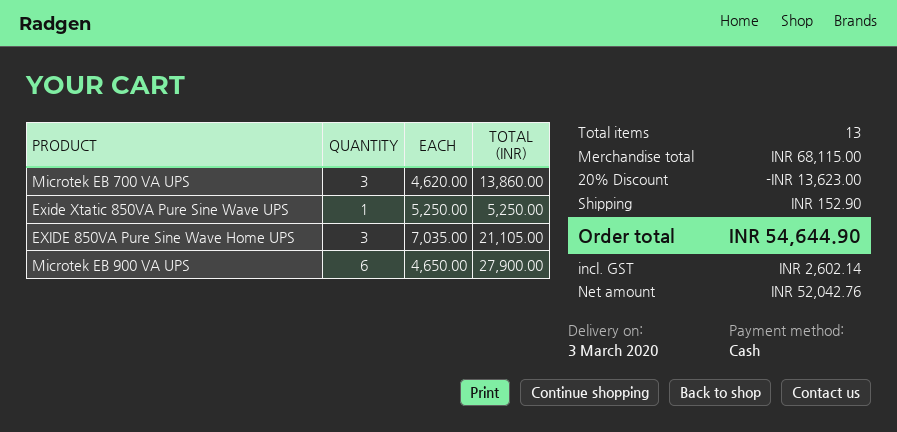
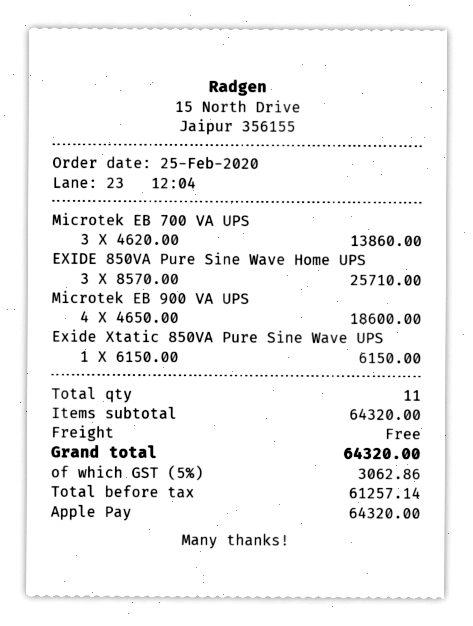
payment method: cash -> Apple Pay
Exide Xtatic 850VA Pure Sine Wave UPS: 1 x 5250.00 = 5250.00 -> 1 x 6150.00 = 6150.00
EXIDE 850VA Pure Sine Wave Home UPS: 3 x 7035.00 = 21105.00 -> 3 x 8570.00 = 25710.00
Microtek EB 900 VA UPS: 6 x 4650.00 = 27900.00 -> 4 x 4650.00 = 18600.00
total quantity: 13 -> 11
subtotal: 68115.00 -> 64320.00
discount: 20% = 13623.00 -> none
shipping: 152.90 -> 0.00
net: 52042.76 -> 61257.14
tax: 2602.14 -> 3062.86
total: 54644.90 -> 64320.00

